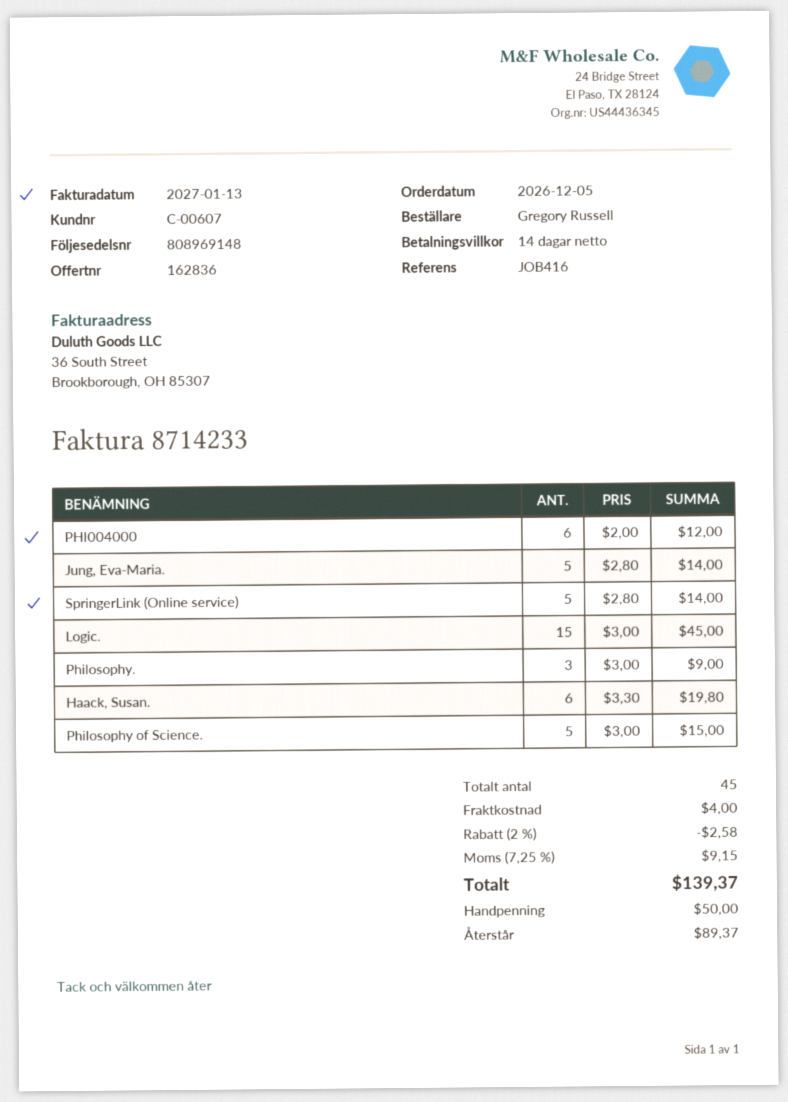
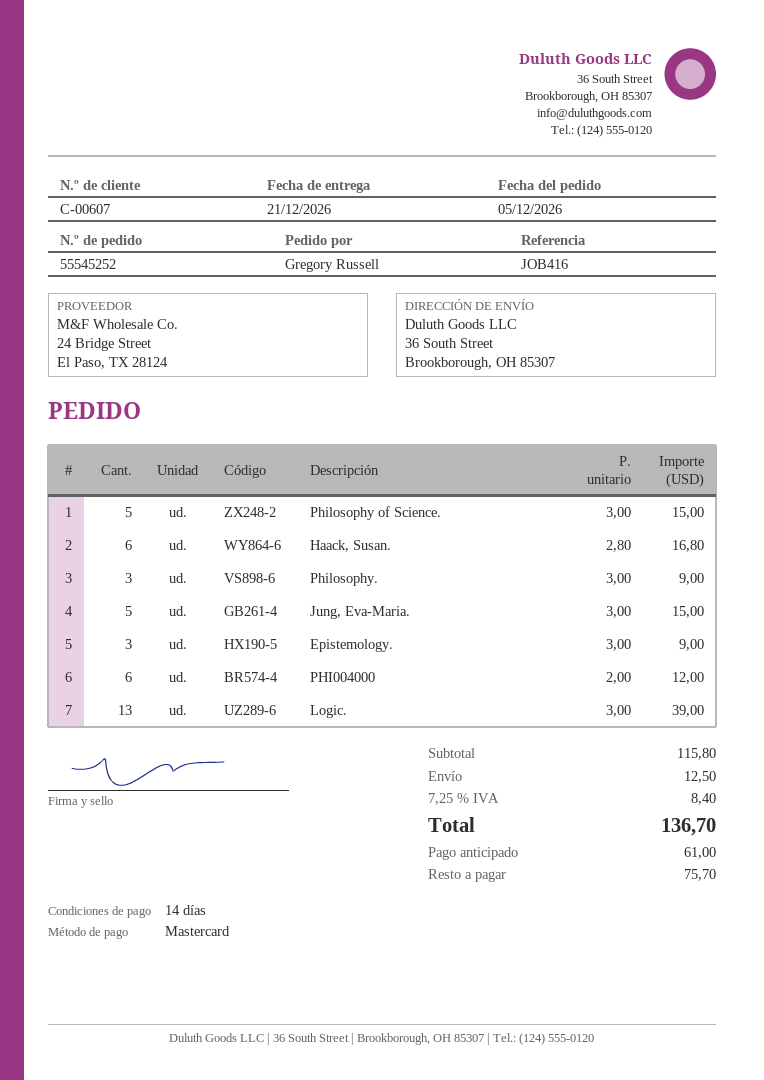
Jung, Eva-Maria.: 5 x 2.80 = 14.00 -> 5 x 3.00 = 15.00
SpringerLink (Online service): 5 x 2.80 = 14.00 -> none
Logic.: 15 x 3.00 = 45.00 -> 13 x 3.00 = 39.00
Haack, Susan.: 6 x 3.30 = 19.80 -> 6 x 2.80 = 16.80
Epistemology.: none -> 3 x 3.00 = 9.00
discount: 2% = 2.58 -> none
shipping: 4.00 -> 12.50
tax: 7.25% = 9.15 -> 7.25% = 8.40
total: 139.37 -> 136.70
deposit: 50.00 -> 61.00
balance: 89.37 -> 75.70

